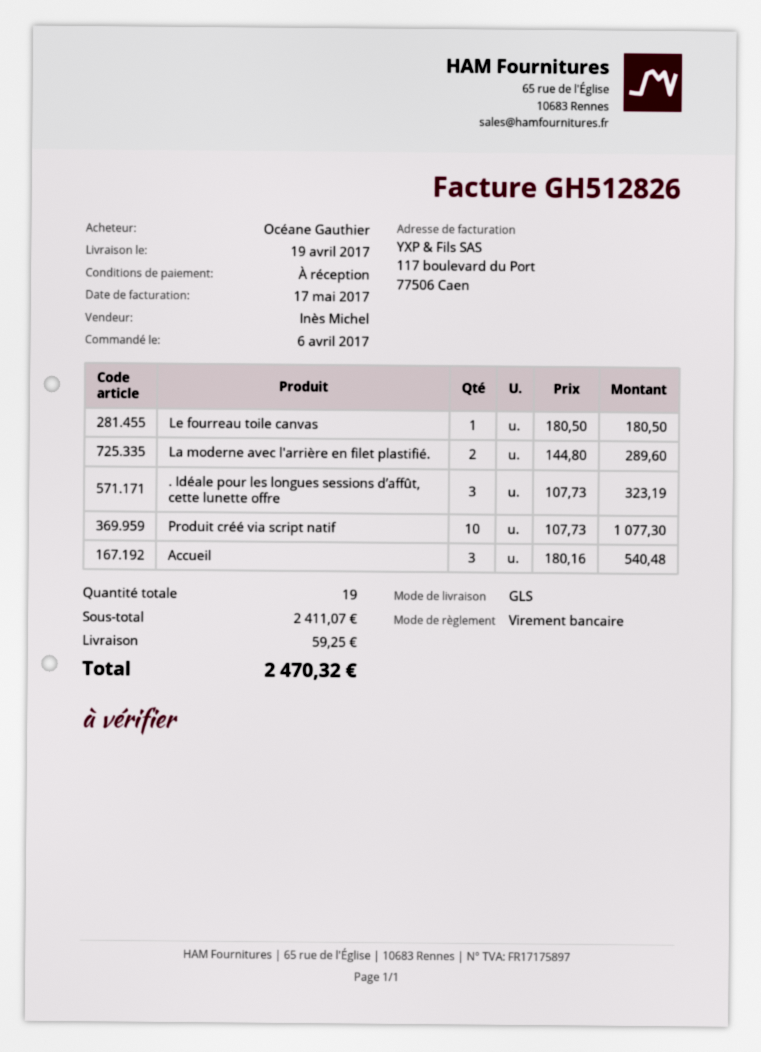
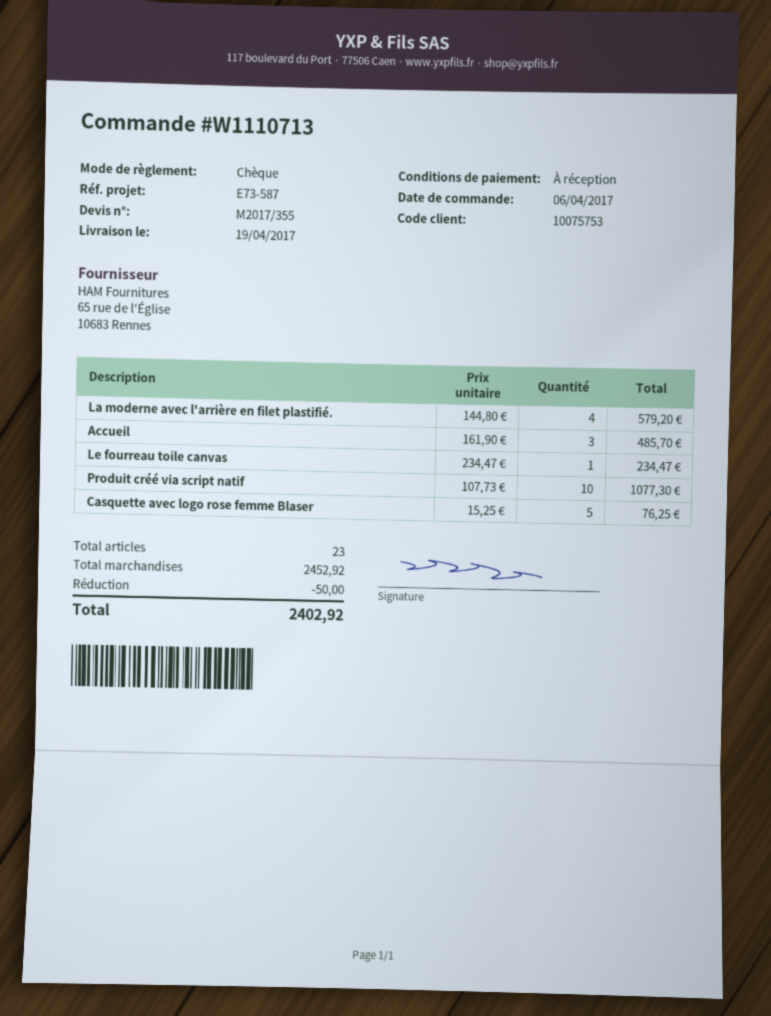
payment method: bank transfer -> cheque
Le fourreau toile canvas: 1 x 180.50 = 180.50 -> 1 x 234.47 = 234.47
La moderne avec l'arrière en filet plastifié.: 2 x 144.80 = 289.60 -> 4 x 144.80 = 579.20
. Idéale pour les longues sessions d’affût, cette lunette offre: 3 x 107.73 = 323.19 -> none
Accueil: 3 x 180.16 = 540.48 -> 3 x 161.90 = 485.70
Casquette avec logo rose femme Blaser: none -> 5 x 15.25 = 76.25
total quantity: 19 -> 23
subtotal: 2411.07 -> 2452.92
discount: none -> 50.00
shipping: 59.25 -> none
total: 2470.32 -> 2402.92

